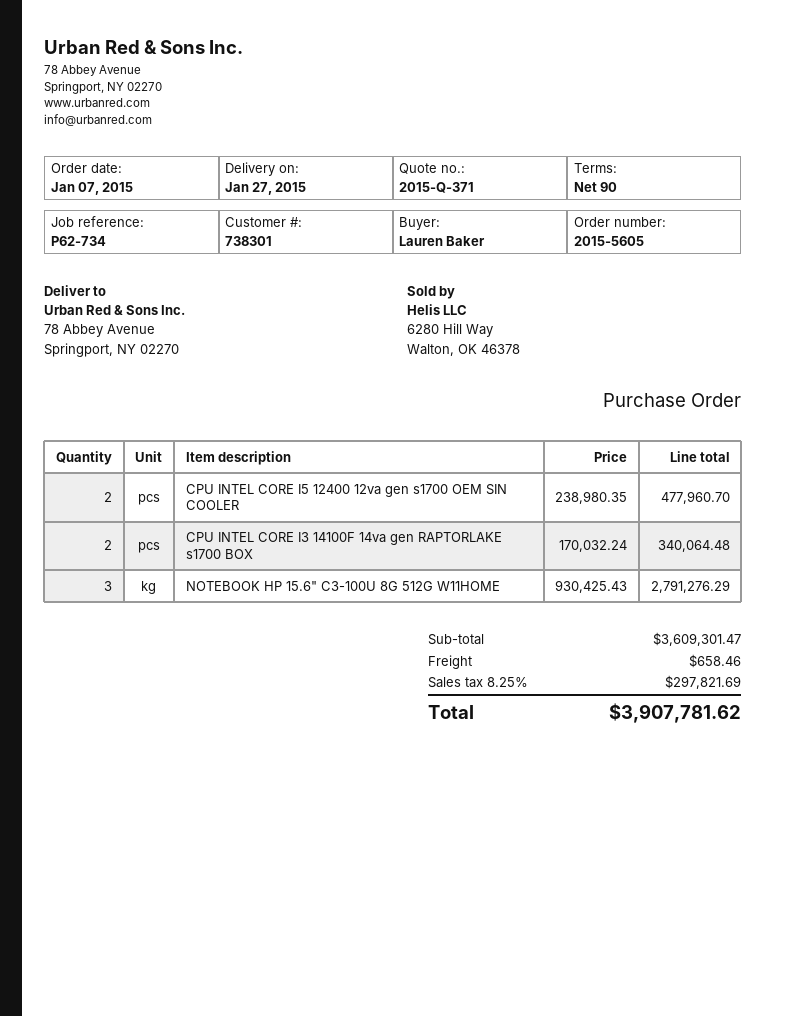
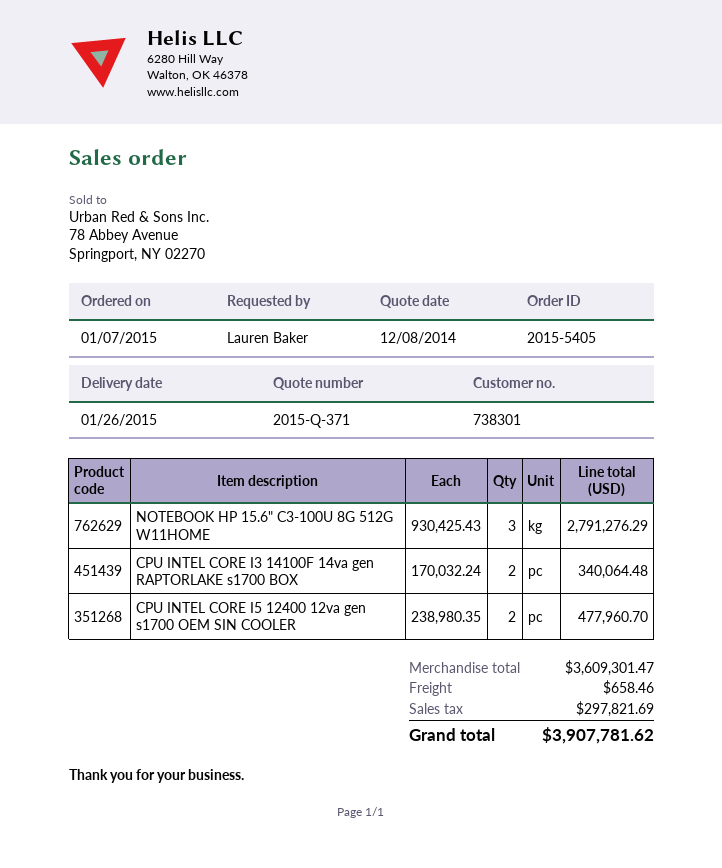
order number: 2015-5605 -> 2015-5405
delivery date: 2015-01-27 -> 2015-01-26

